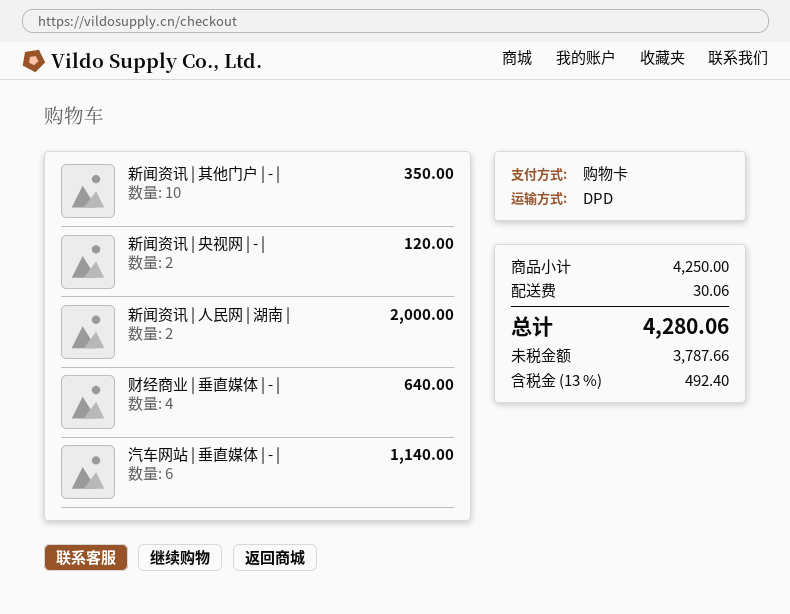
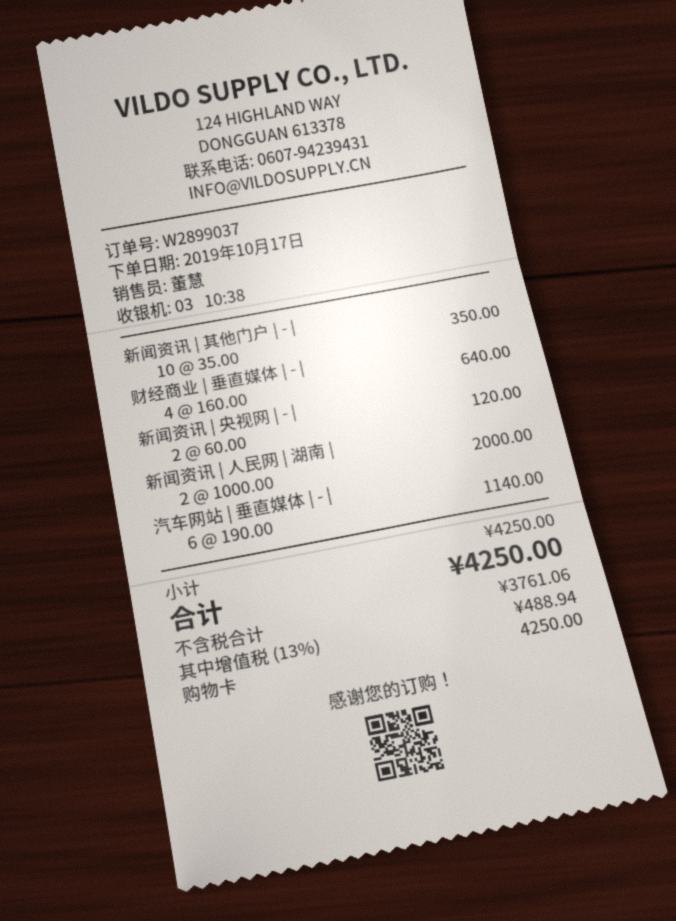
shipping: 30.06 -> none
net: 3787.66 -> 3761.06
tax: 13% = 492.40 -> 13% = 488.94
total: 4280.06 -> 4250.00

